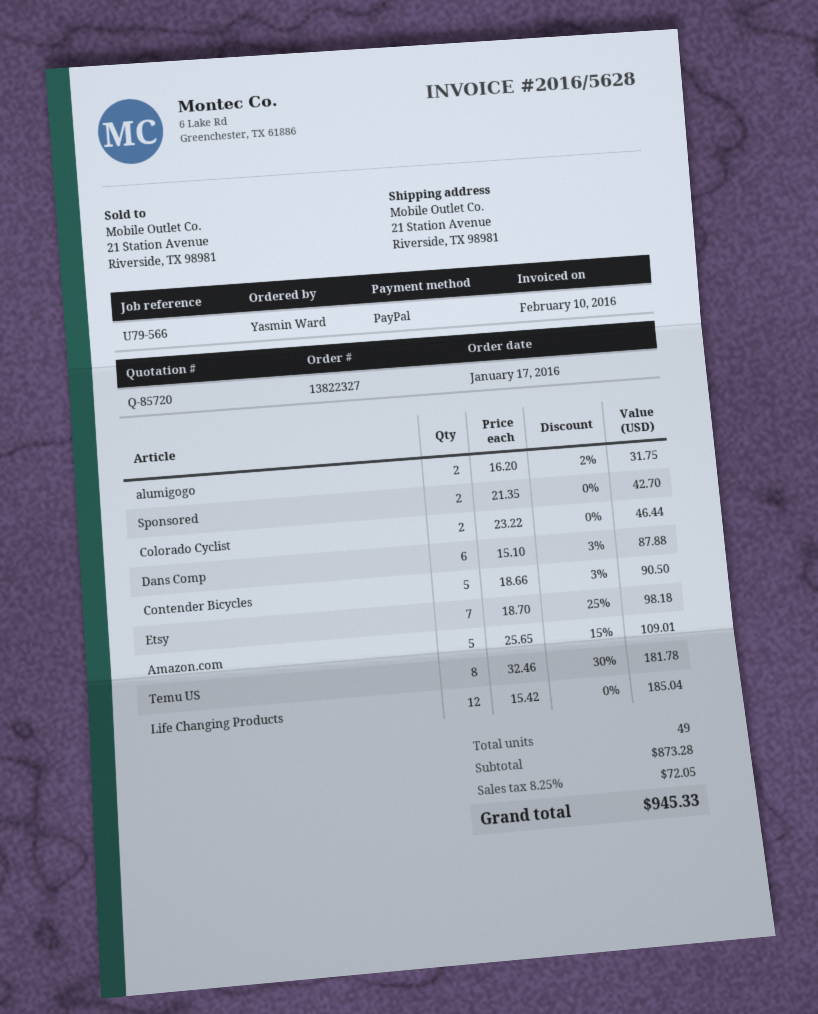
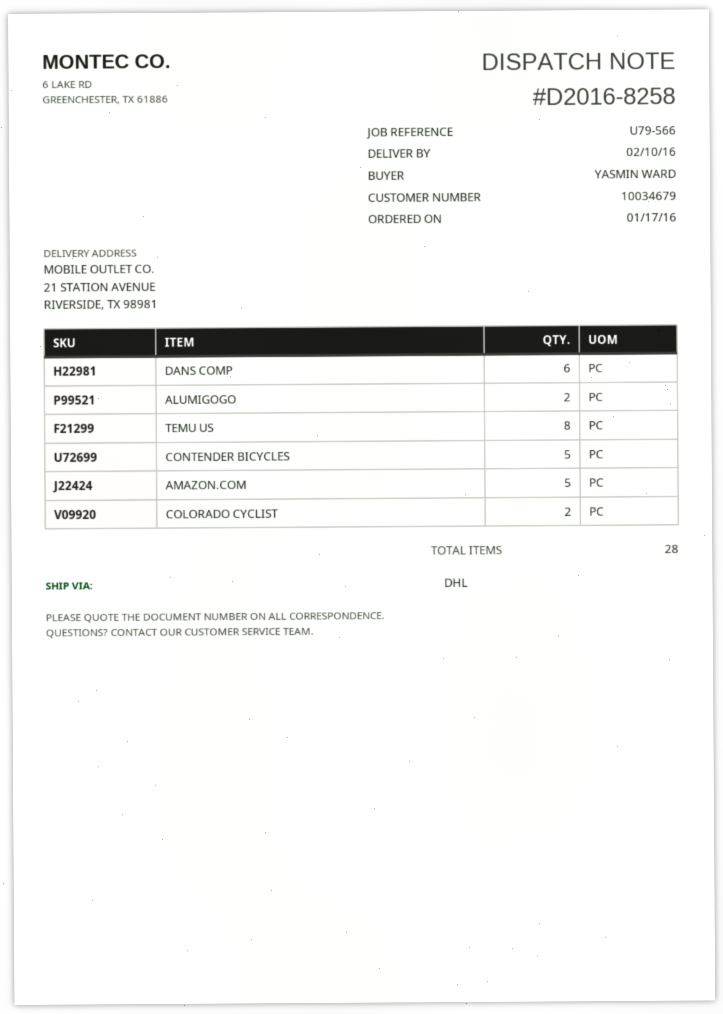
Sponsored: 2 -> none
Etsy: 7 -> none
Life Changing Products: 12 -> none
total quantity: 49 -> 28

